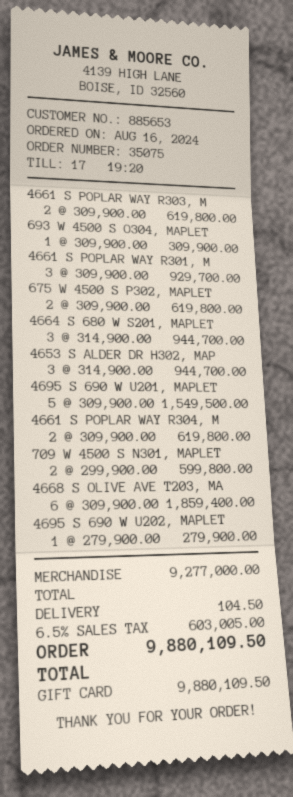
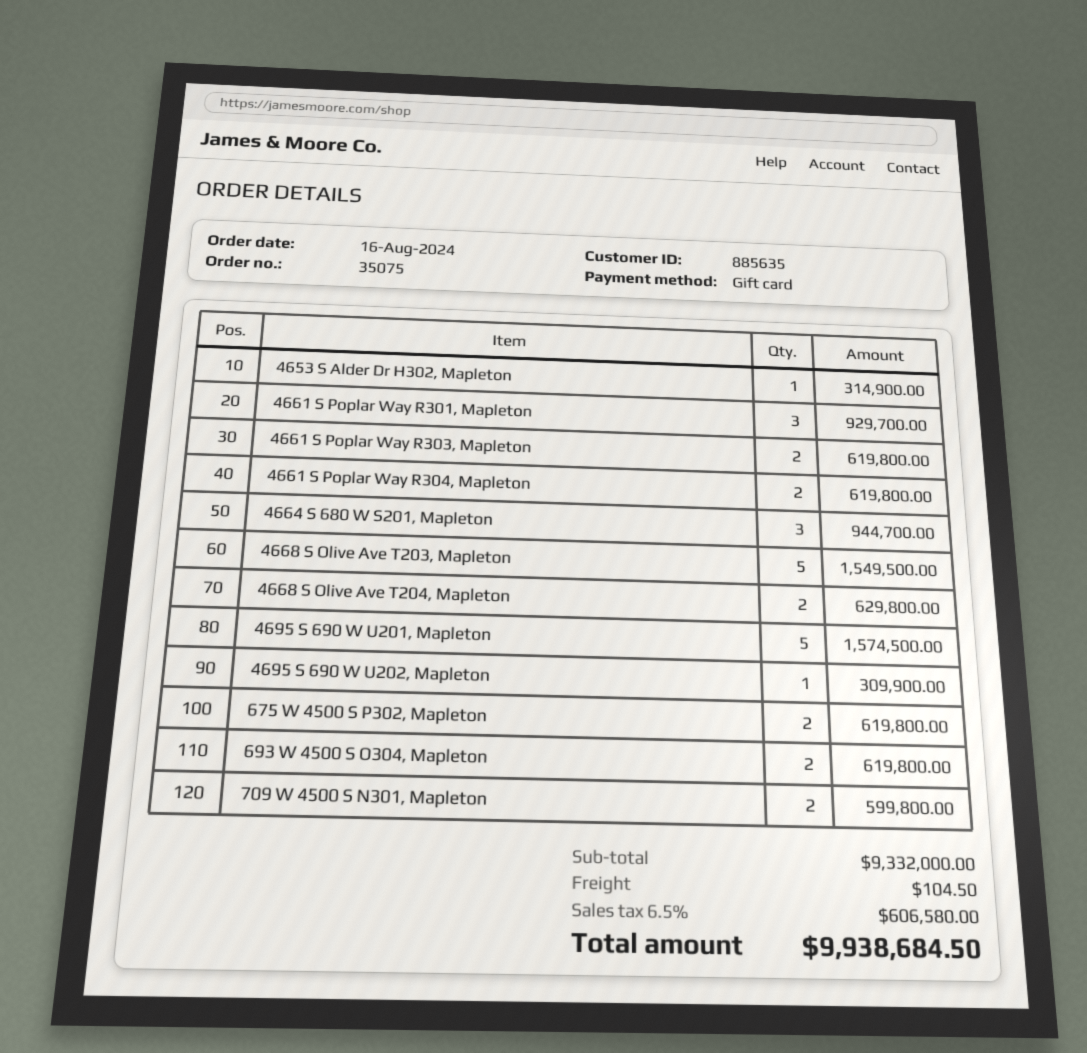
customer number: 885653 -> 885635
693 W 4500 S O304, MAPLET: 1 for 309900.00 -> 2 for 619800.00
4653 S ALDER DR H302, MAP: 3 for 944700.00 -> 1 for 314900.00
4695 S 690 W U201, MAPLET: 5 for 1549500.00 -> 5 for 1574500.00
4668 S OLIVE AVE T203, MA: 6 for 1859400.00 -> 5 for 1549500.00
4695 S 690 W U202, MAPLET: 1 for 279900.00 -> 1 for 309900.00
4668 S Olive Ave T204, Mapleton: none -> 2 for 629800.00
subtotal: 9277000.00 -> 9332000.00
tax: 6.5% = 603005.00 -> 6.5% = 606580.00
total: 9880109.50 -> 9938684.50

